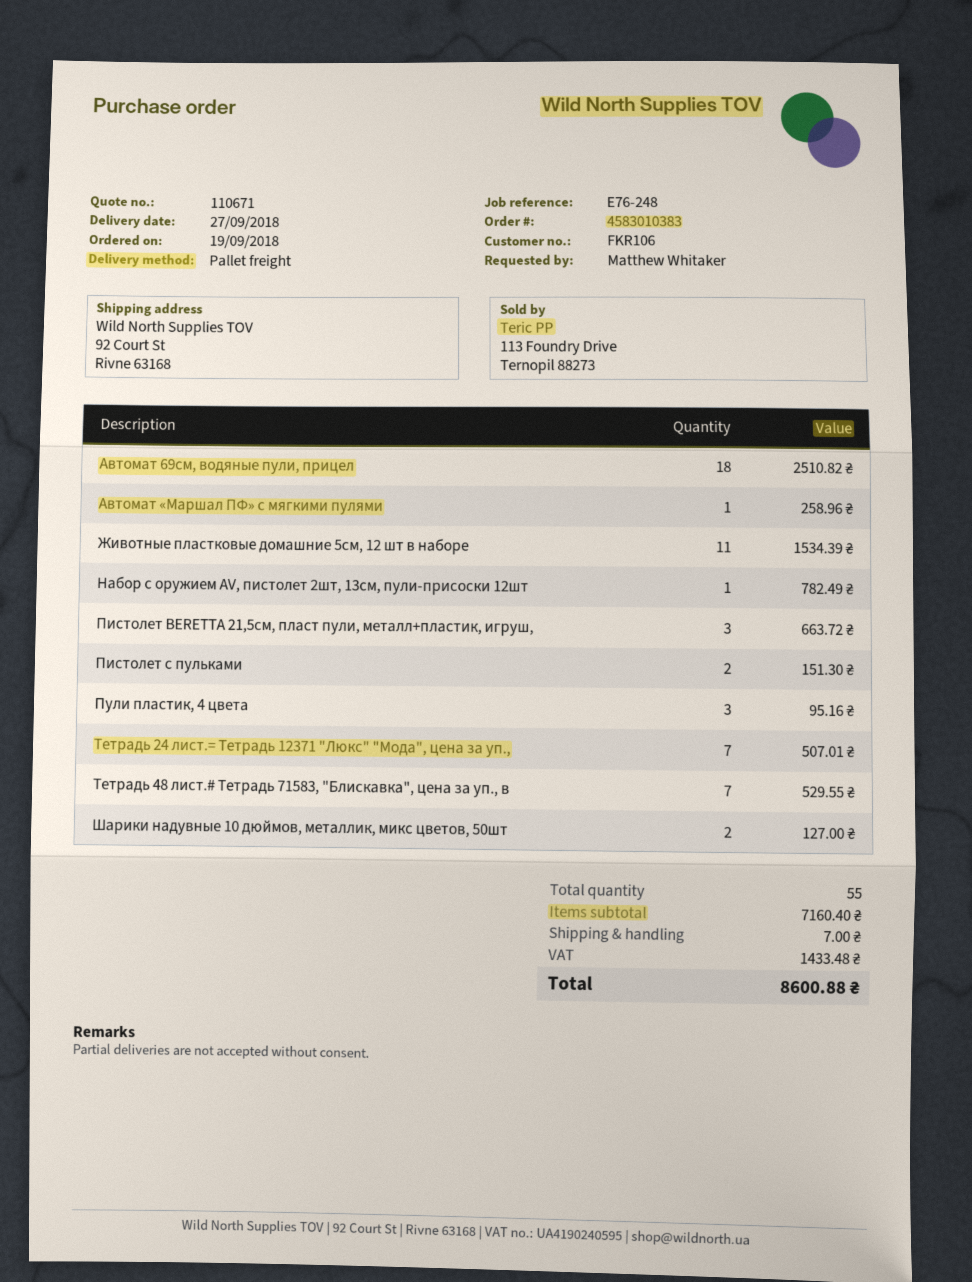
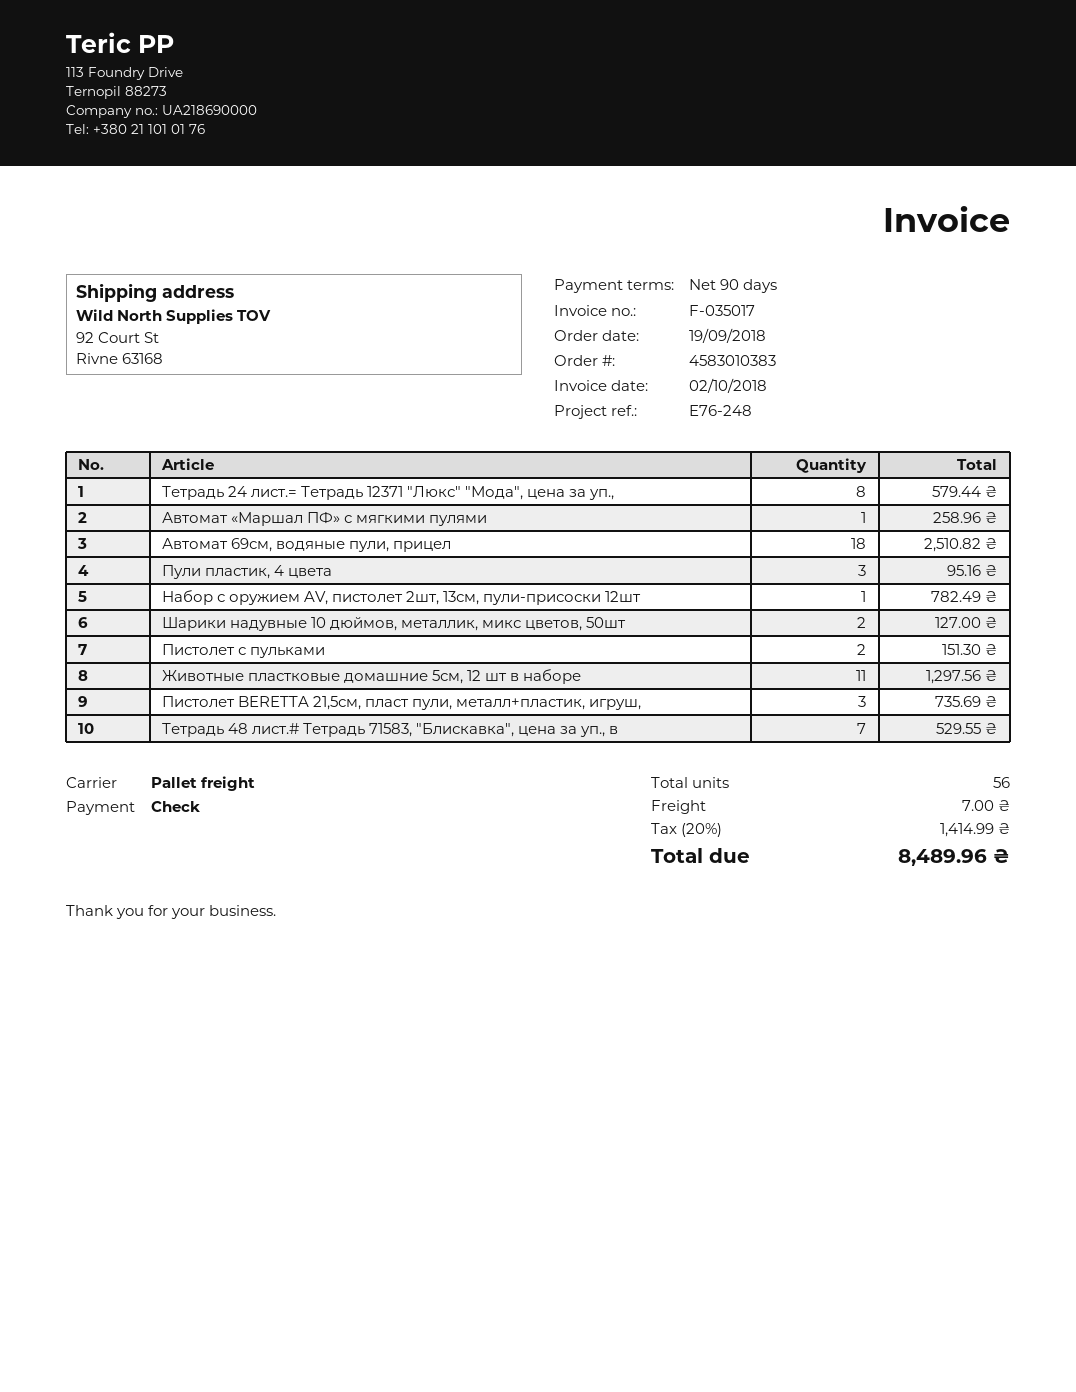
Животные пластковые домашние 5см, 12 шт в наборе: 11 for 1534.39 -> 11 for 1297.56
Пистолет BERETTA 21,5см, пласт пули, металл+пластик, игруш,: 3 for 663.72 -> 3 for 735.69
Тетрадь 24 лист.= Тетрадь 12371 "Люкс" "Мода", цена за уп.,: 7 for 507.01 -> 8 for 579.44
total quantity: 55 -> 56
tax: 1433.48 -> 1414.99
total: 8600.88 -> 8489.96

